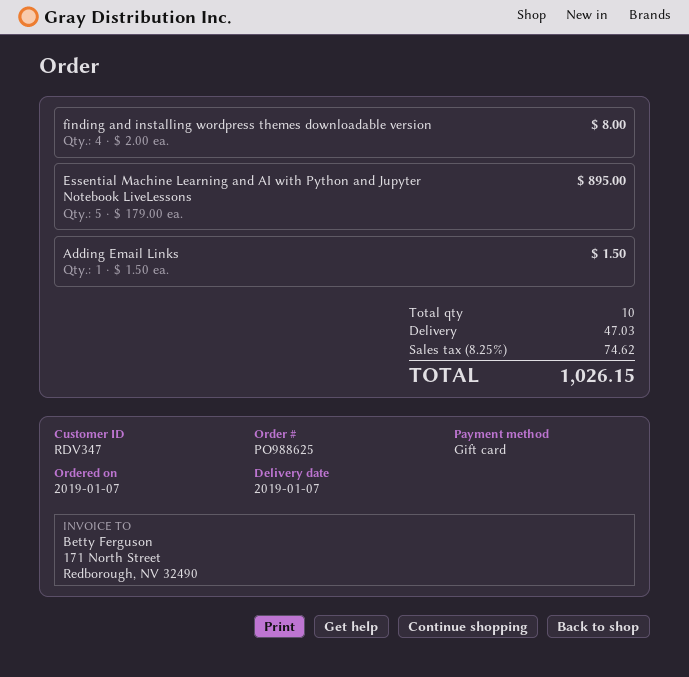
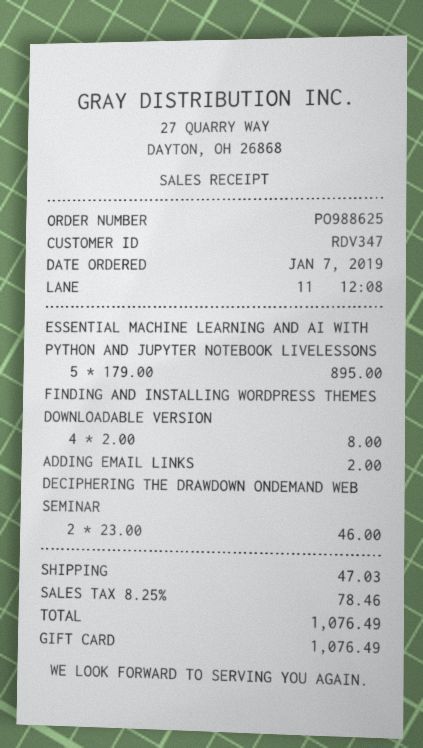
Adding Email Links: 1 x 1.50 = 1.50 -> 1 x 2.00 = 2.00
DECIPHERING THE DRAWDOWN ONDEMAND WEB SEMINAR: none -> 2 x 23.00 = 46.00
tax: 8.25% = 74.62 -> 8.25% = 78.46
total: 1026.15 -> 1076.49

